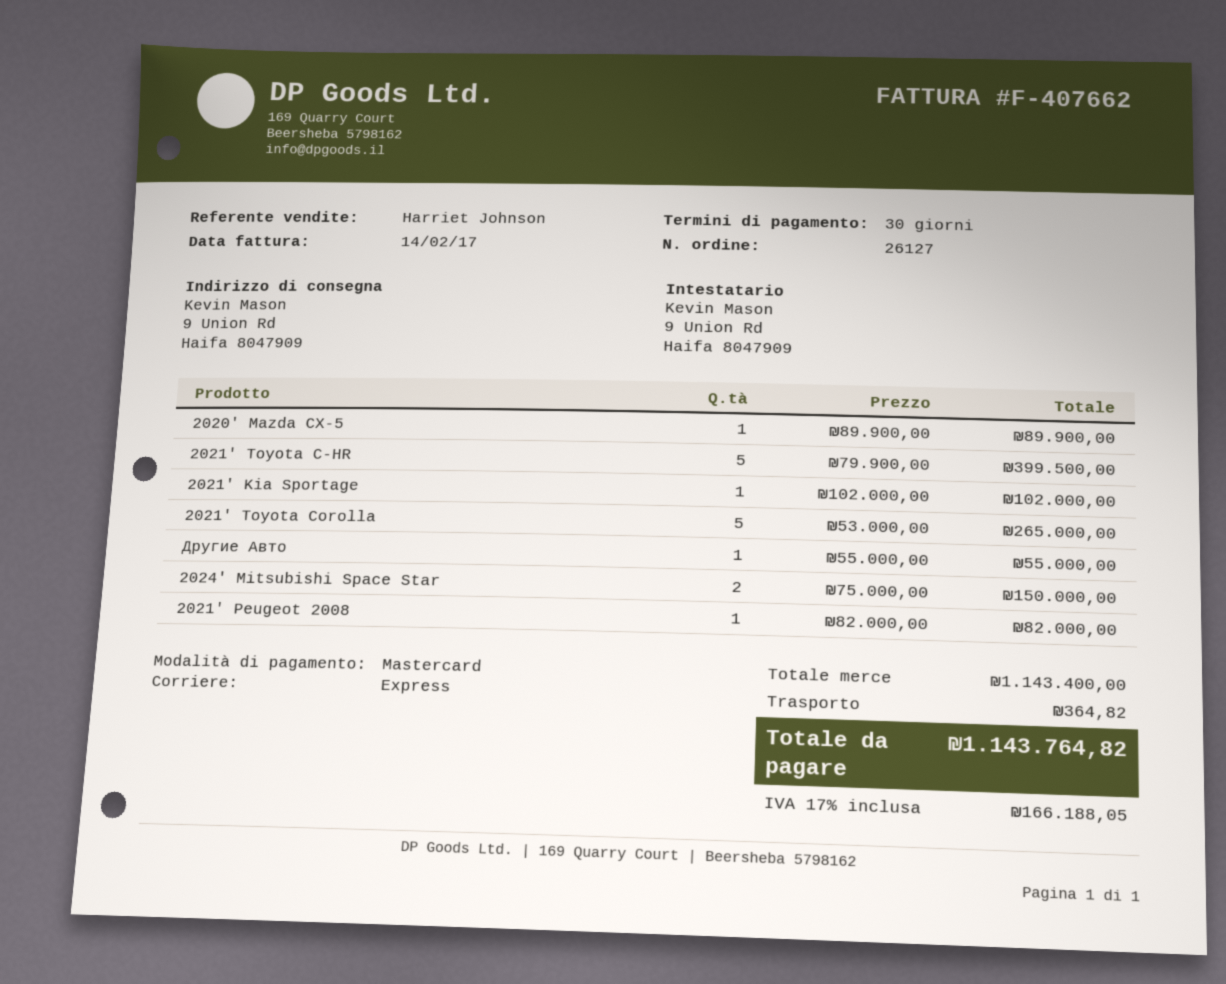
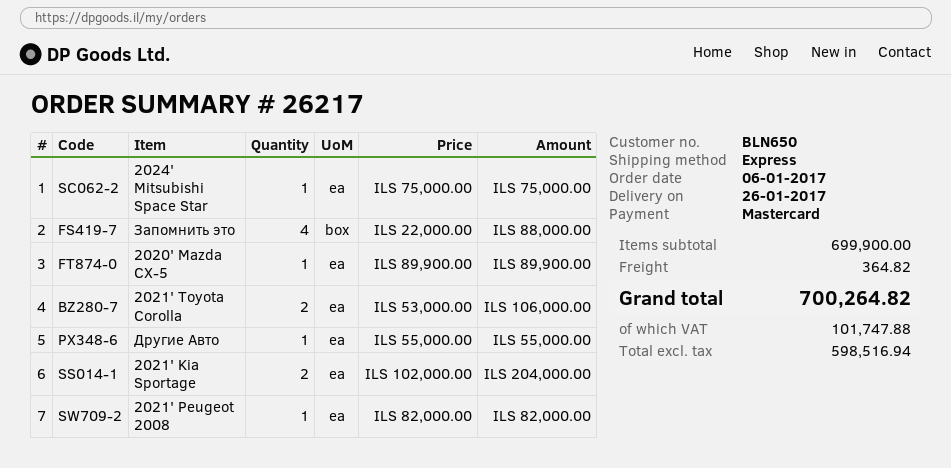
order number: 26127 -> 26217
2021' Toyota C-HR: 5 x 79900.00 = 399500.00 -> none
2021' Kia Sportage: 1 x 102000.00 = 102000.00 -> 2 x 102000.00 = 204000.00
2021' Toyota Corolla: 5 x 53000.00 = 265000.00 -> 2 x 53000.00 = 106000.00
2024' Mitsubishi Space Star: 2 x 75000.00 = 150000.00 -> 1 x 75000.00 = 75000.00
Запомнить это: none -> 4 x 22000.00 = 88000.00
subtotal: 1143400.00 -> 699900.00
tax: 166188.05 -> 101747.88
total: 1143764.82 -> 700264.82

